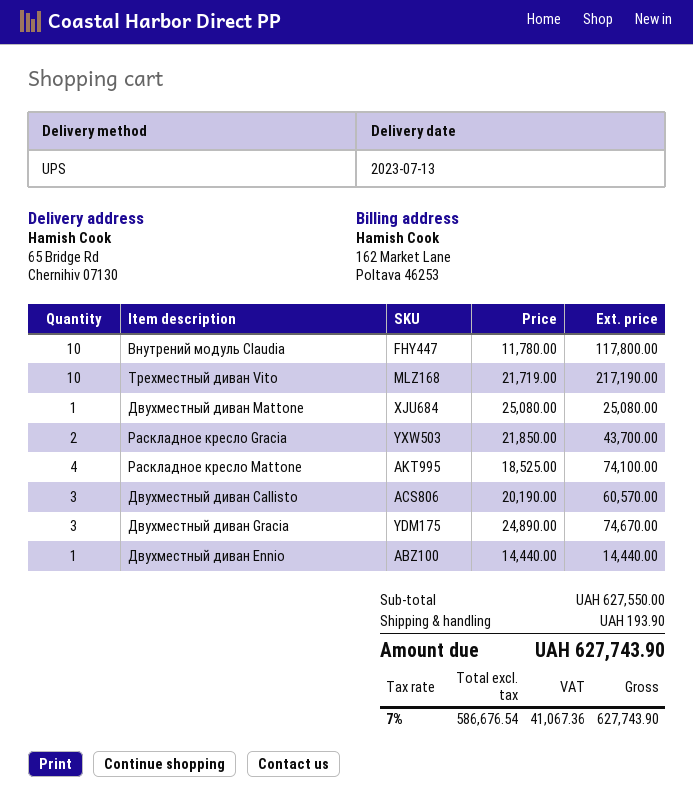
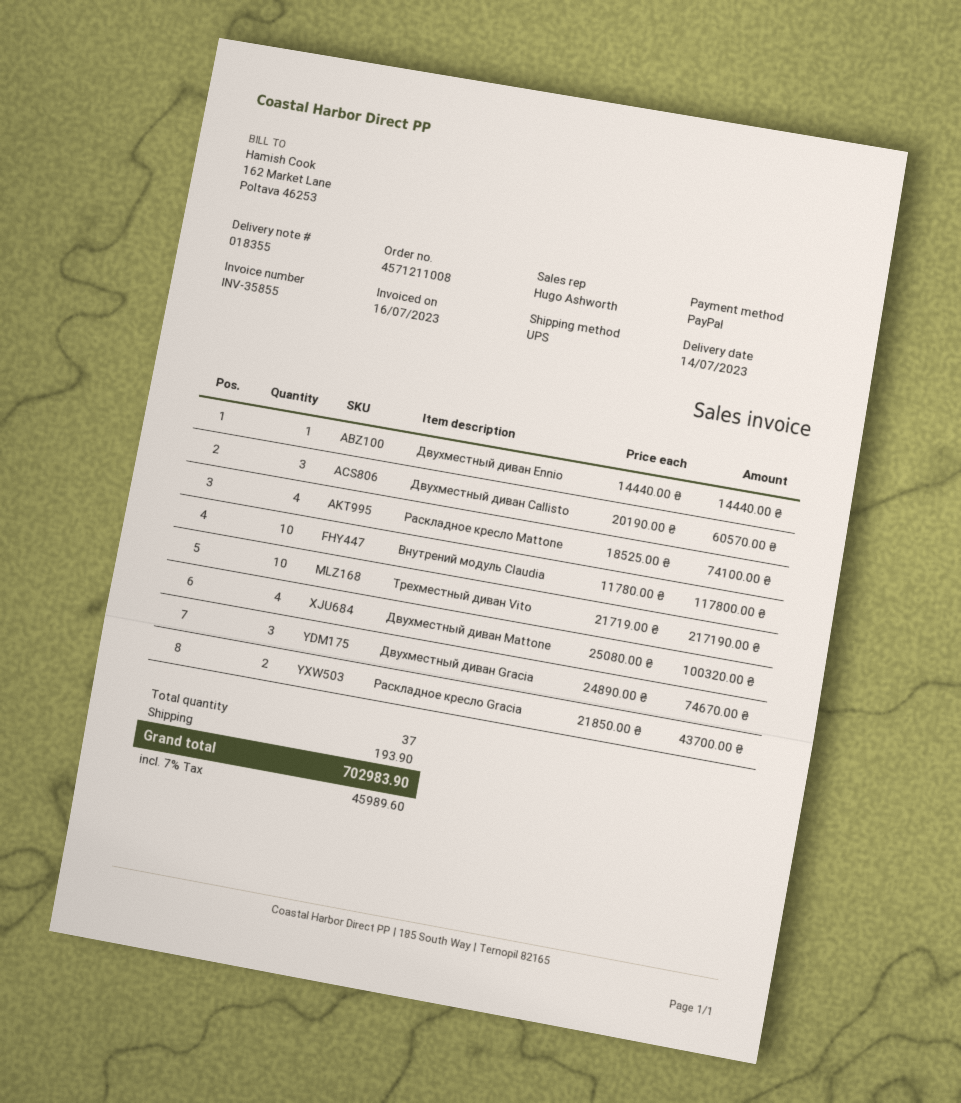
delivery date: 2023-07-13 -> 2023-07-14
Двухместный диван Mattone: 1 x 25080.00 = 25080.00 -> 4 x 25080.00 = 100320.00
tax: 7% = 41067.36 -> 7% = 45989.60
total: 627743.90 -> 702983.90

